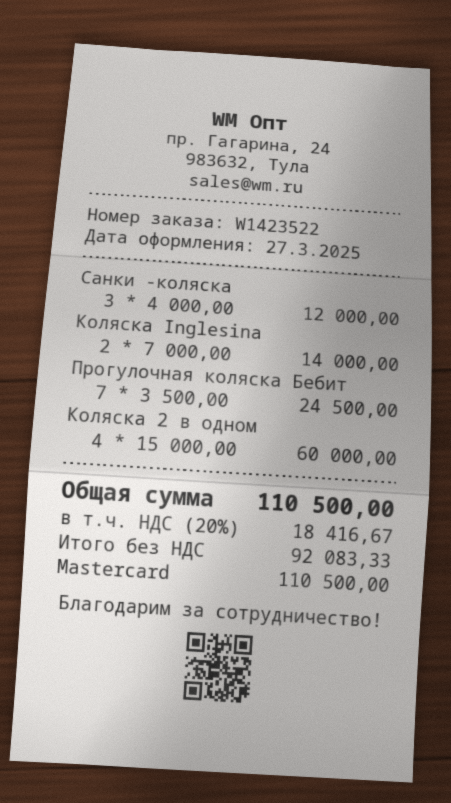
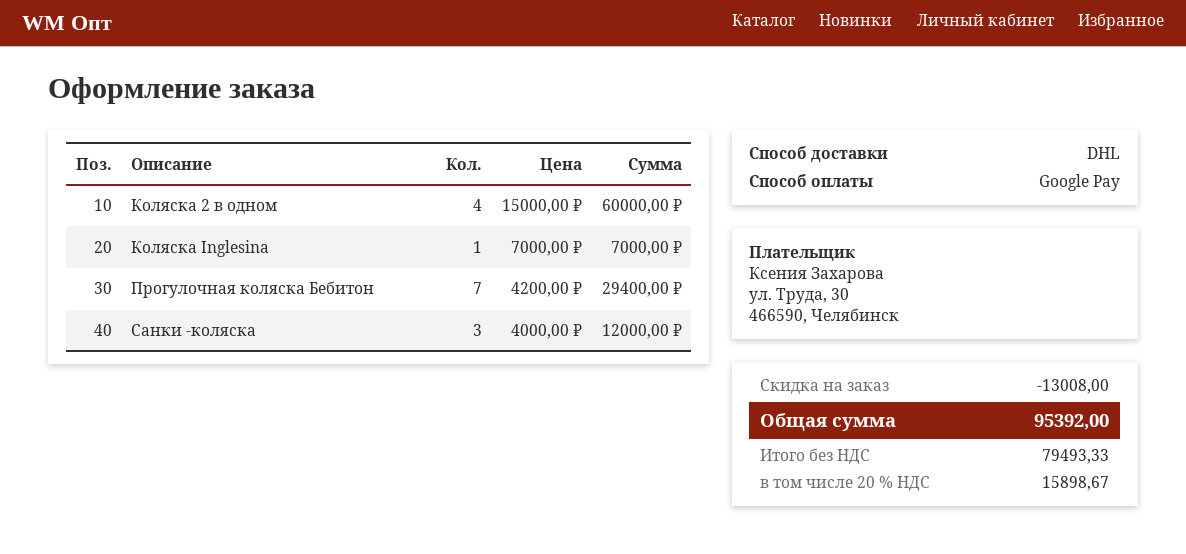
payment method: Mastercard -> Google Pay
Коляска Inglesina: 2 x 7000.00 = 14000.00 -> 1 x 7000.00 = 7000.00
Прогулочная коляска Бебит: 7 x 3500.00 = 24500.00 -> 7 x 4200.00 = 29400.00
discount: none -> 13008.00
net: 92083.33 -> 79493.33
tax: 20% = 18416.67 -> 20% = 15898.67
total: 110500.00 -> 95392.00

